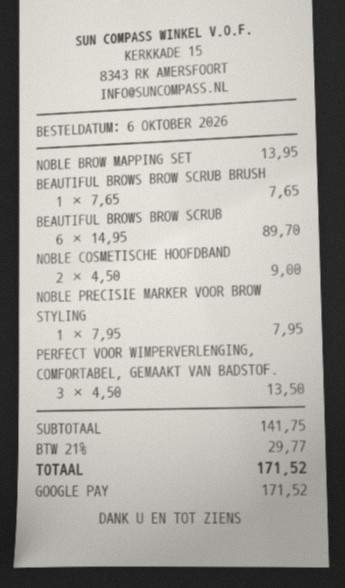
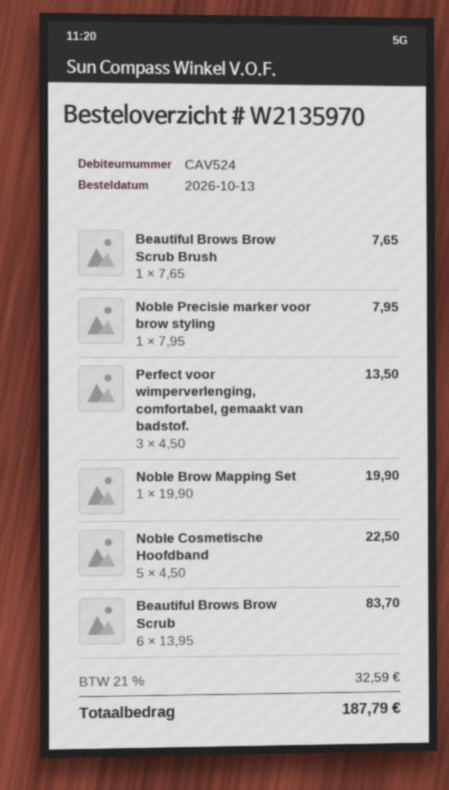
order date: 2026-10-06 -> 2026-10-13
NOBLE BROW MAPPING SET: 1 x 13.95 = 13.95 -> 1 x 19.90 = 19.90
BEAUTIFUL BROWS BROW SCRUB: 6 x 14.95 = 89.70 -> 6 x 13.95 = 83.70
NOBLE COSMETISCHE HOOFDBAND: 2 x 4.50 = 9.00 -> 5 x 4.50 = 22.50
tax: 21% = 29.77 -> 21% = 32.59
total: 171.52 -> 187.79

